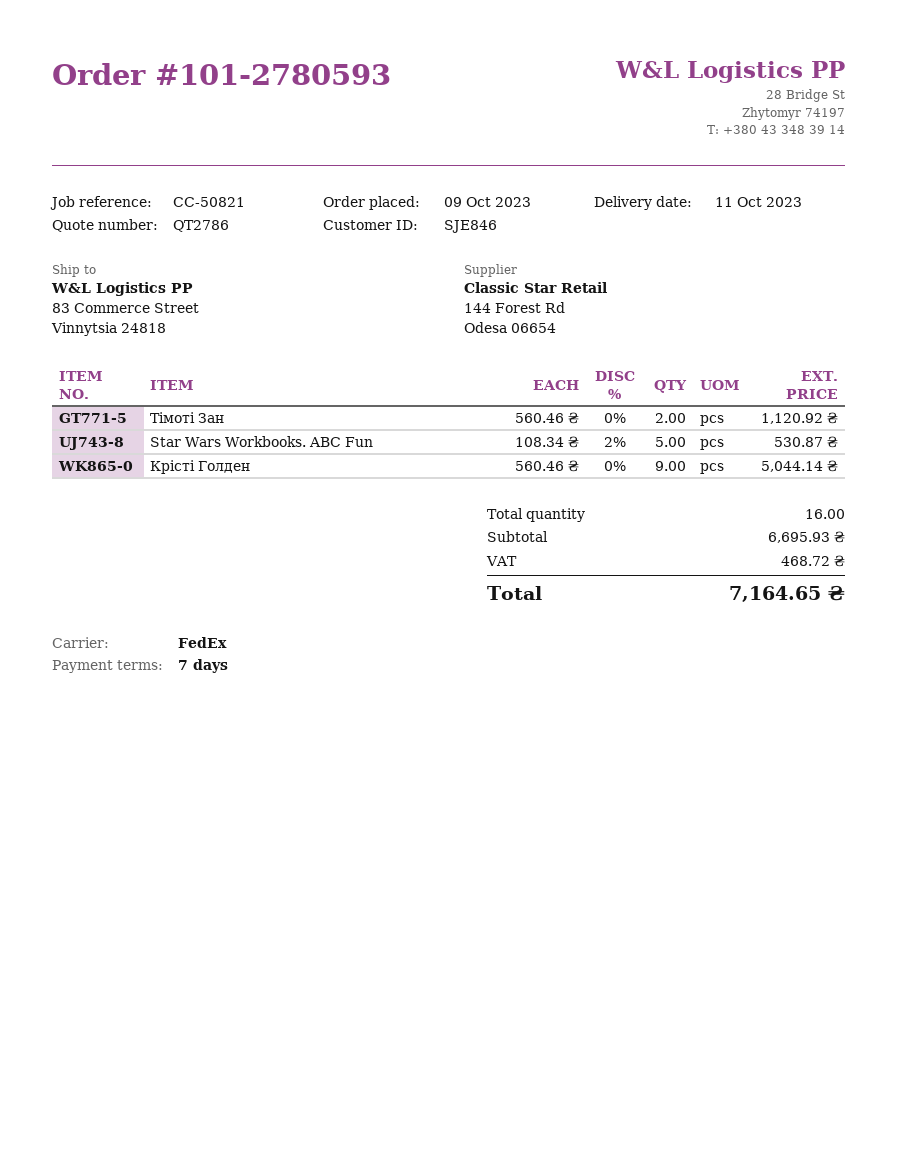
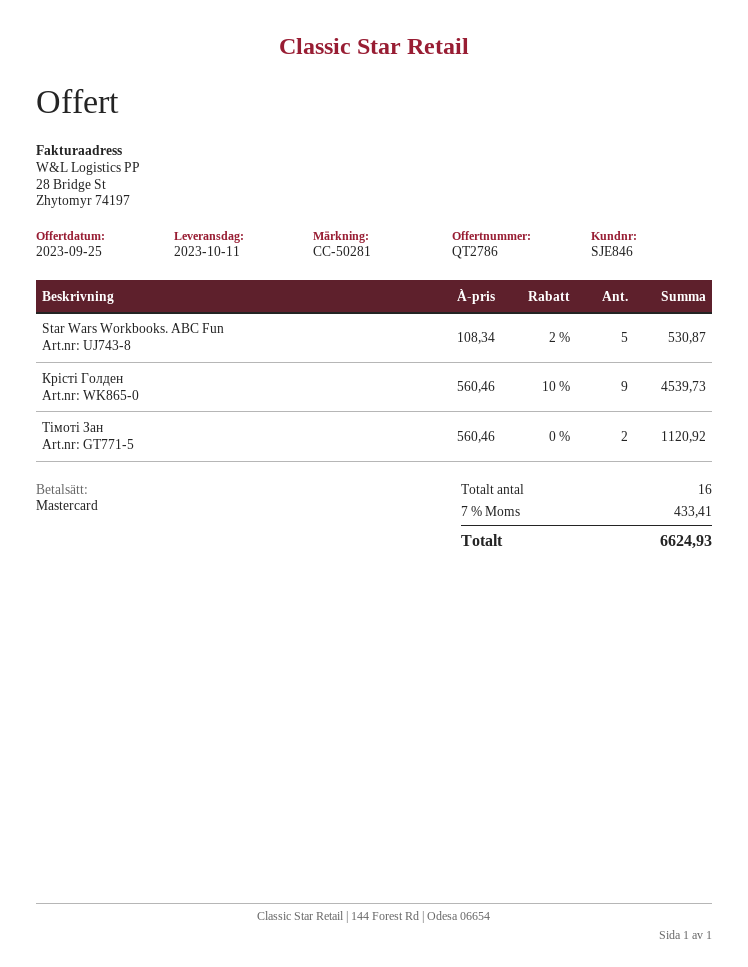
reference: CC-50821 -> CC-50281
Крісті Голден: 9 x 560.46 = 5044.14 -> 9 x 560.46 - 10% = 4539.73
tax: 468.72 -> 433.41
total: 7164.65 -> 6624.93

